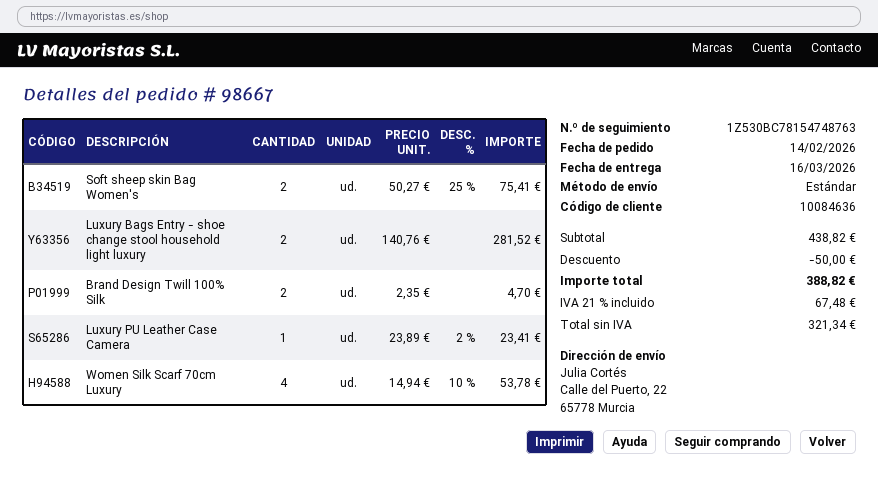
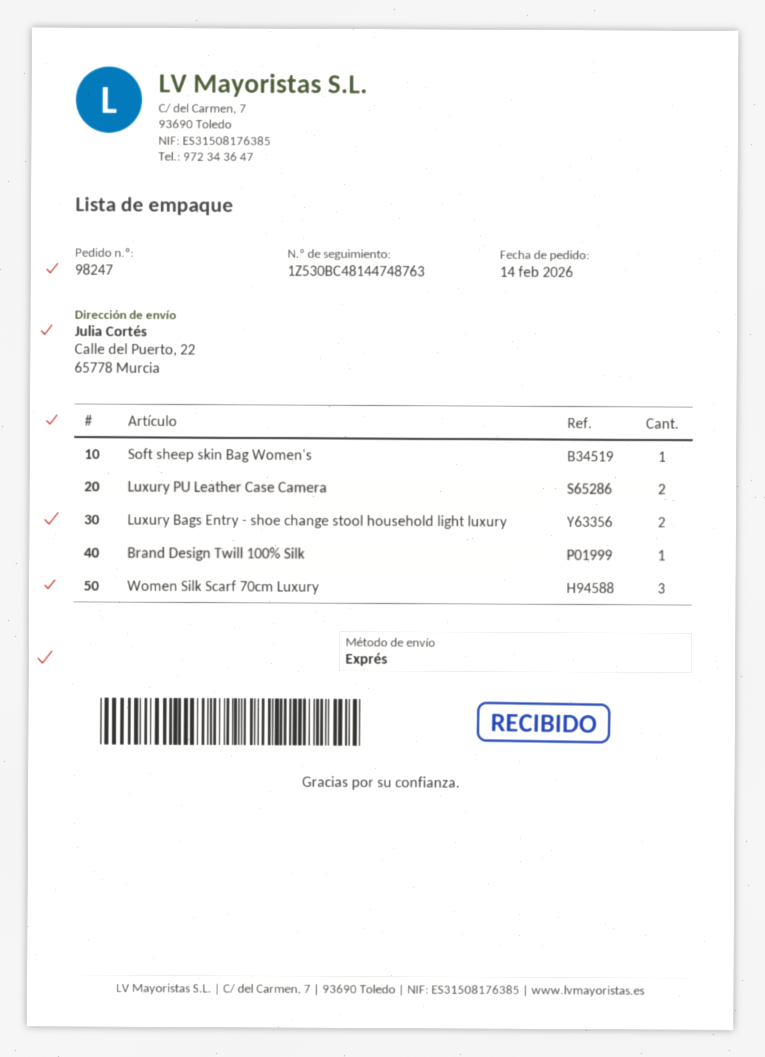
order number: 98667 -> 98247
shipping method: standard -> express
tracking number: 1Z530BC78154748763 -> 1Z530BC48144748763
Soft sheep skin Bag Women's: 2 -> 1
Brand Design Twill 100% Silk: 2 -> 1
Luxury PU Leather Case Camera: 1 -> 2
Women Silk Scarf 70cm Luxury: 4 -> 3

